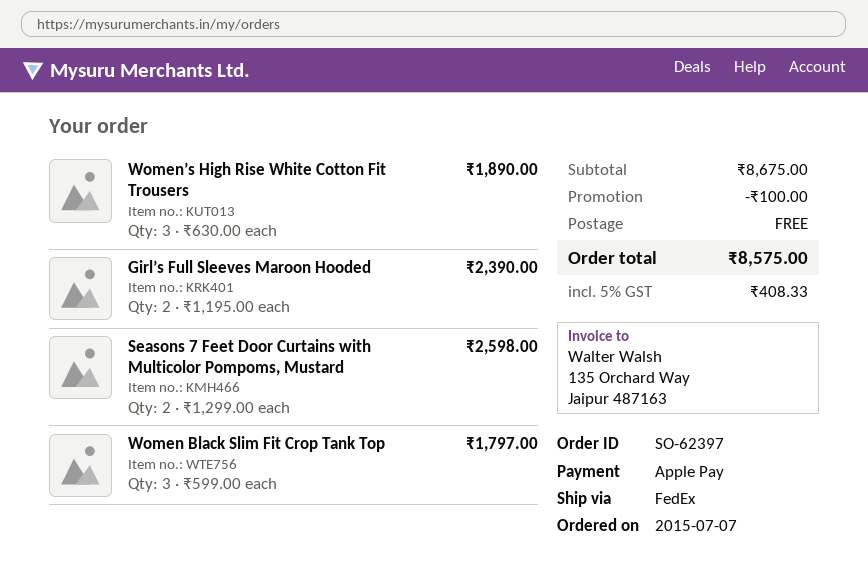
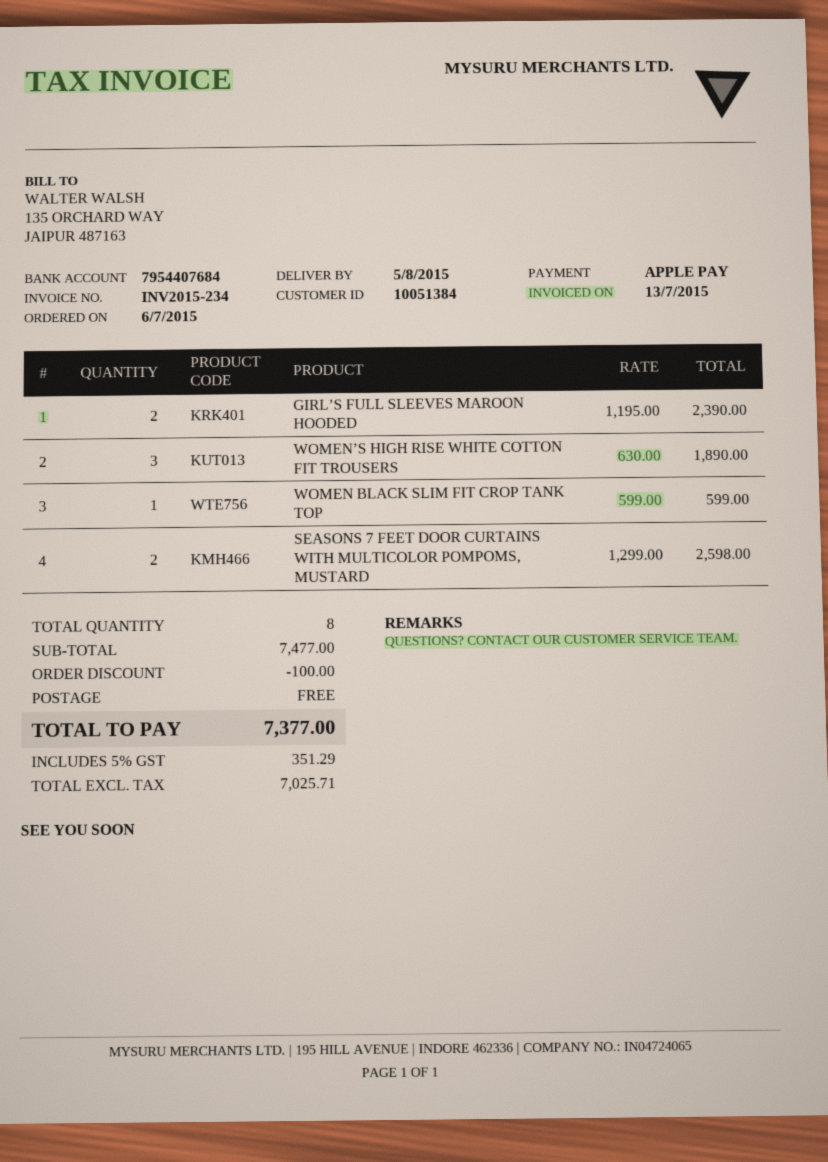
order date: 2015-07-07 -> 2015-07-06
Women Black Slim Fit Crop Tank Top: 3 x 599.00 = 1797.00 -> 1 x 599.00 = 599.00
subtotal: 8675.00 -> 7477.00
tax: 5% = 408.33 -> 5% = 351.29
total: 8575.00 -> 7377.00

